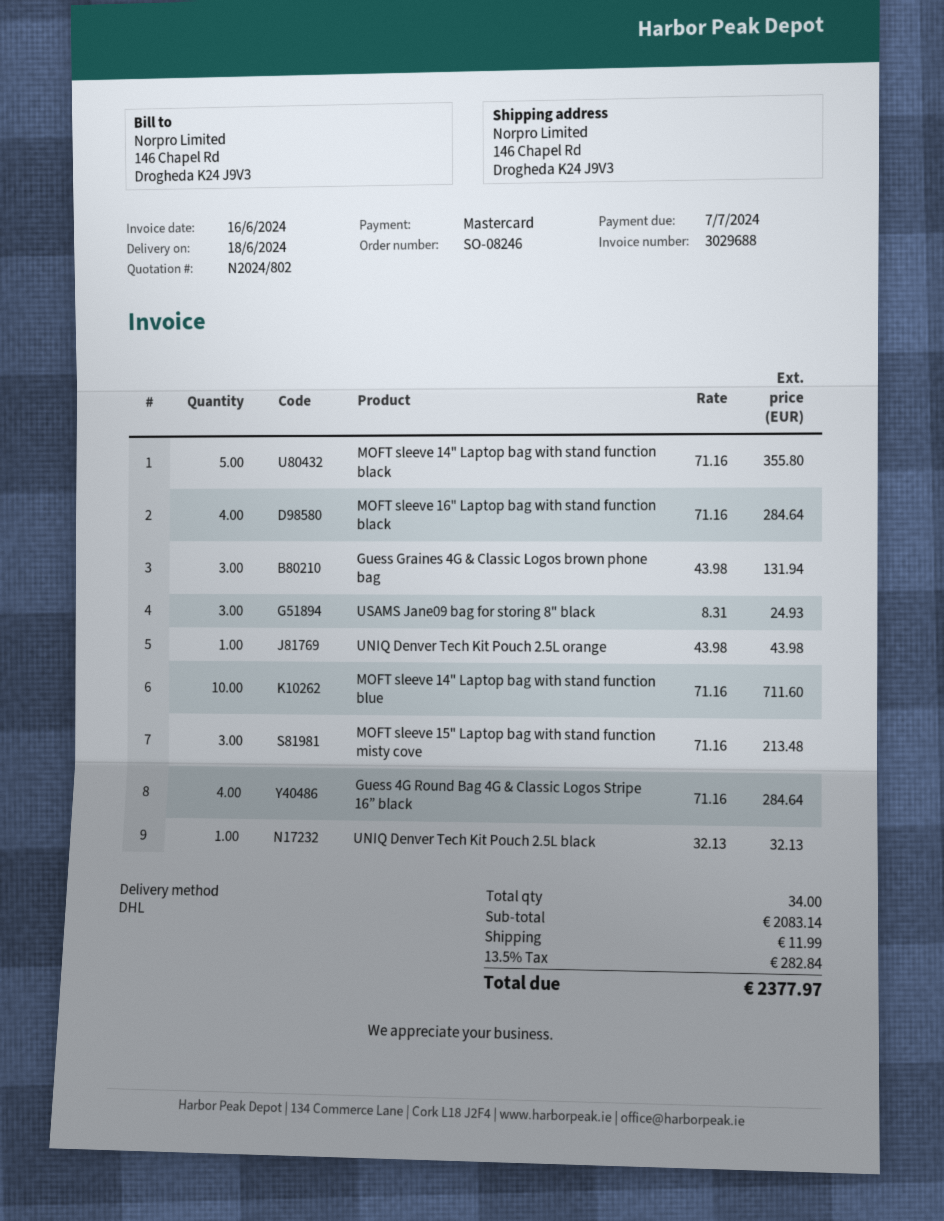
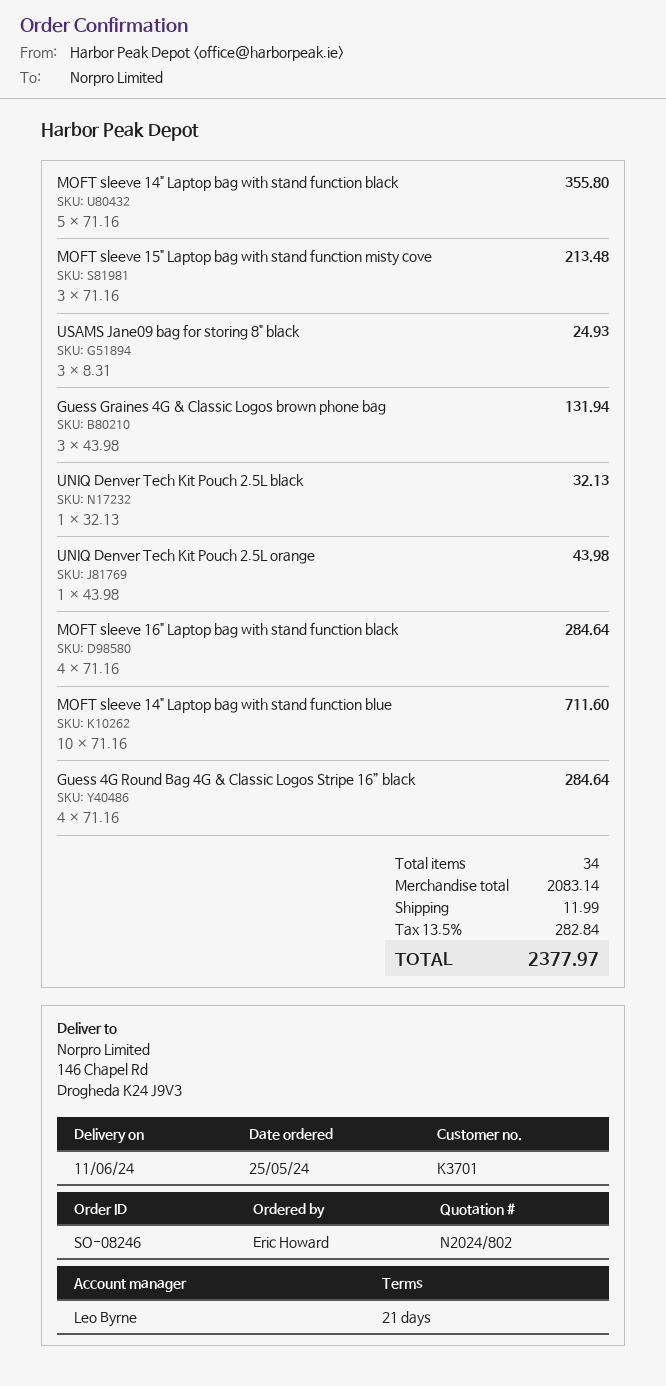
delivery date: 2024-06-18 -> 2024-06-11

